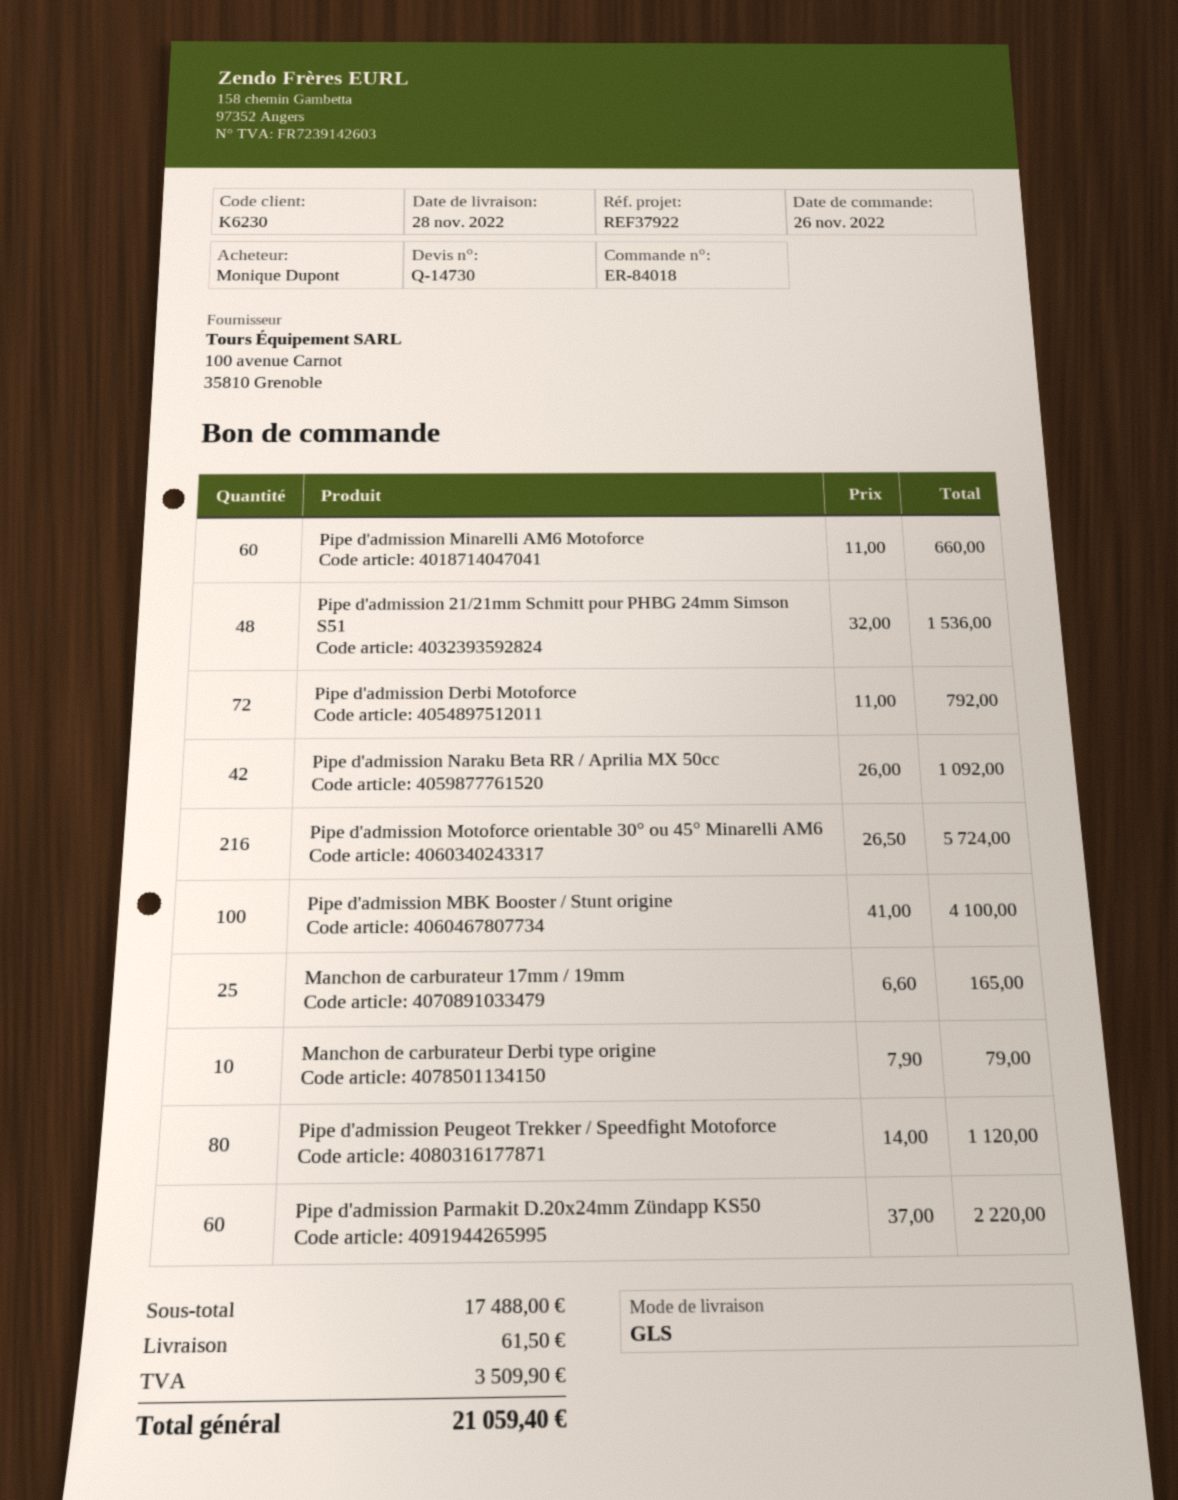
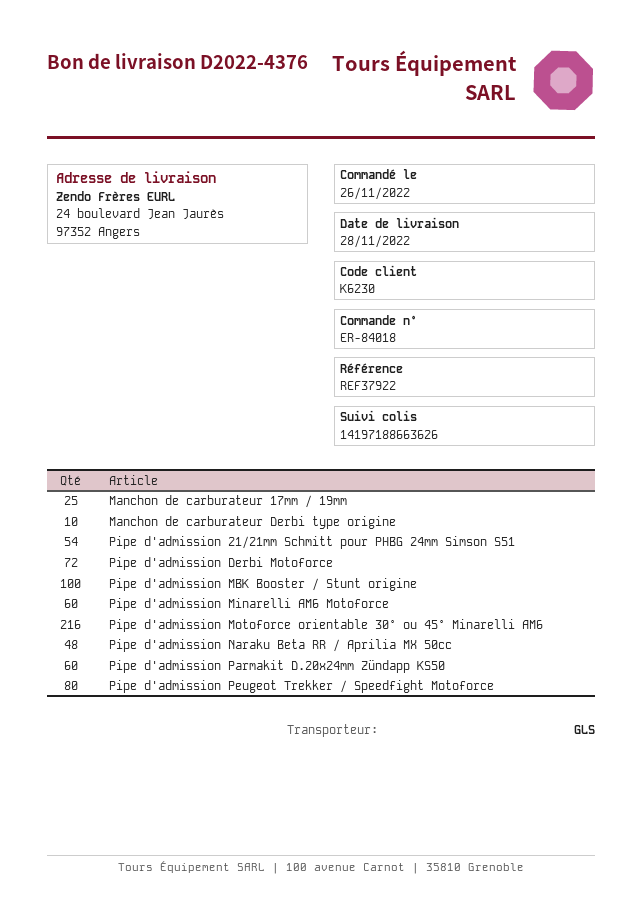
Pipe d'admission 21/21mm Schmitt pour PHBG 24mm Simson S51: 48 -> 54
Pipe d'admission Naraku Beta RR / Aprilia MX 50cc: 42 -> 48

